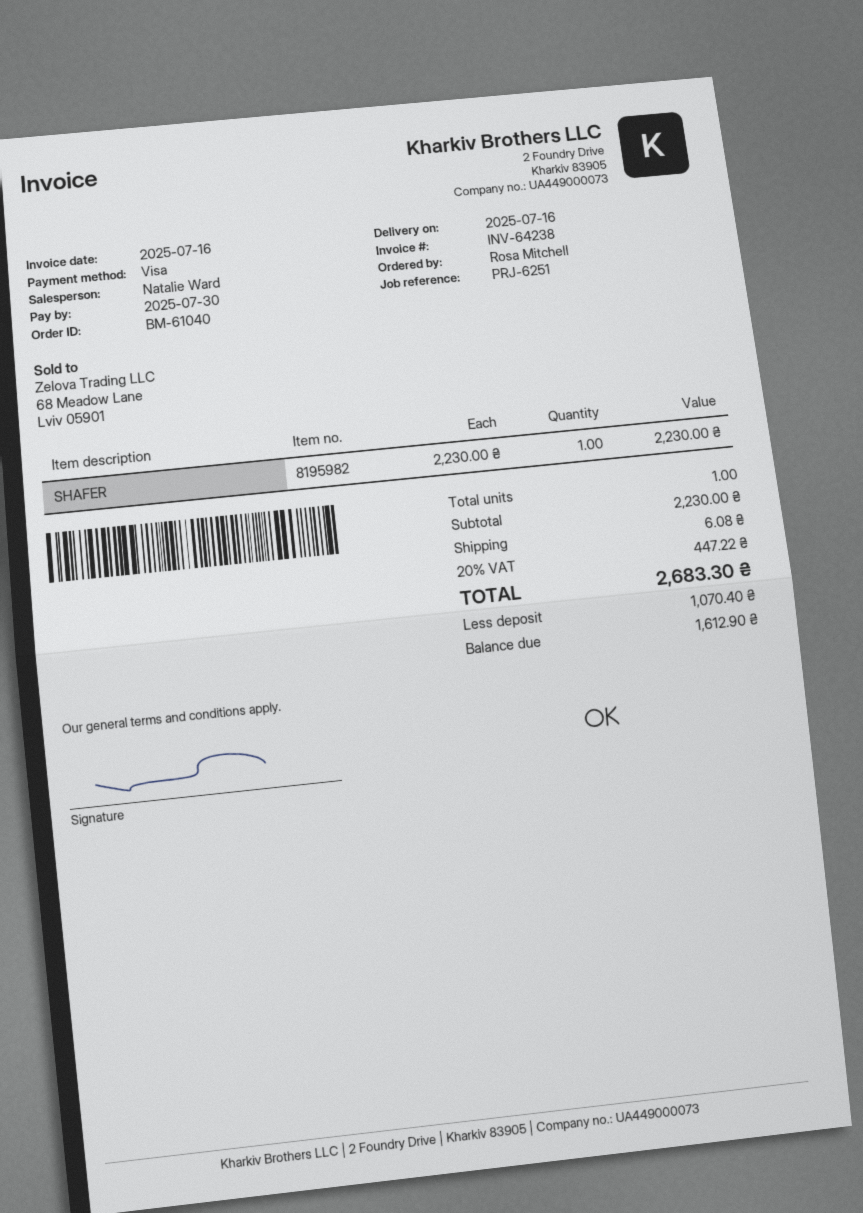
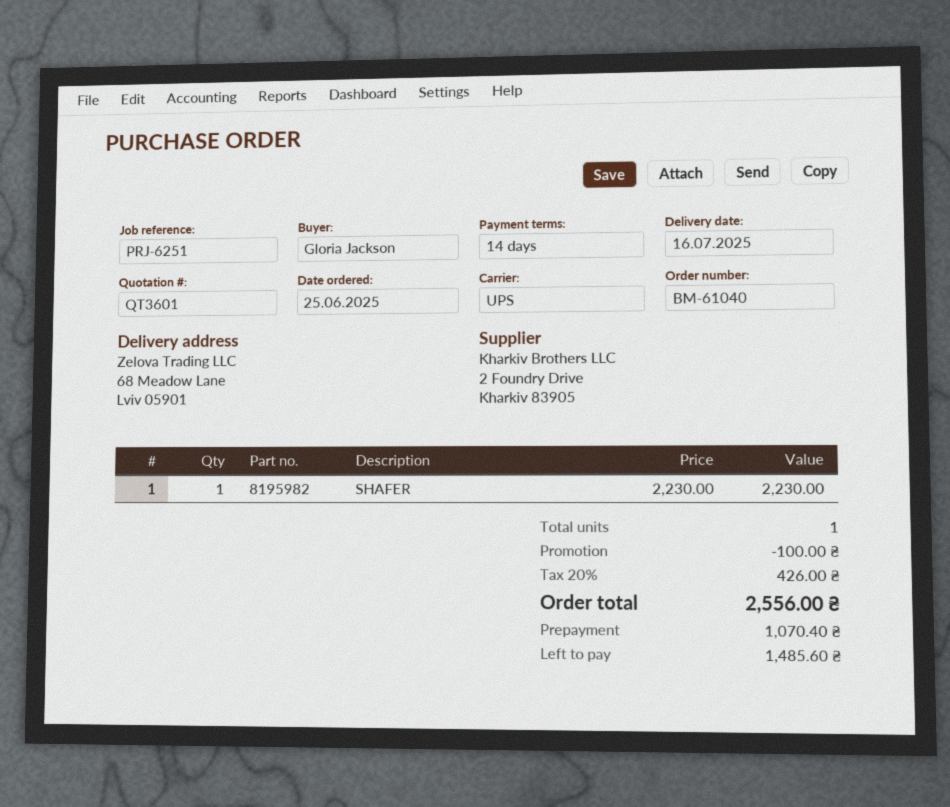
ordered by: Rosa Mitchell -> Gloria Jackson
discount: none -> 100.00
shipping: 6.08 -> none
tax: 20% = 447.22 -> 20% = 426.00
total: 2683.30 -> 2556.00
balance: 1612.90 -> 1485.60

